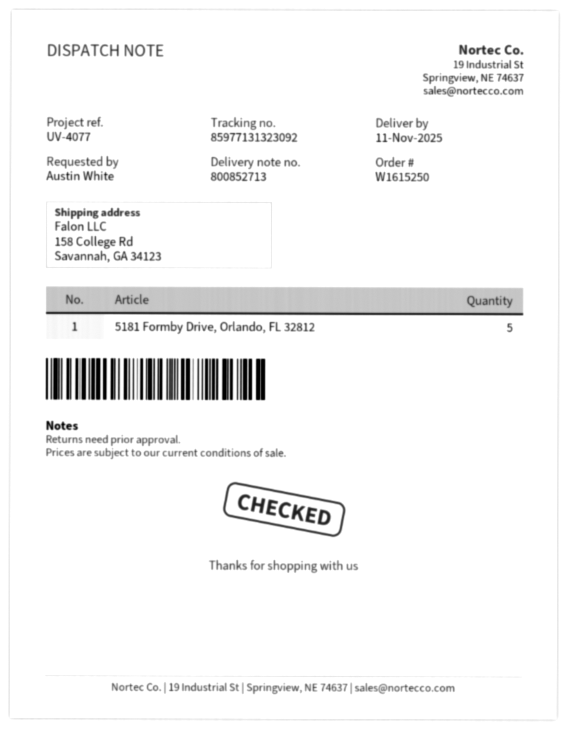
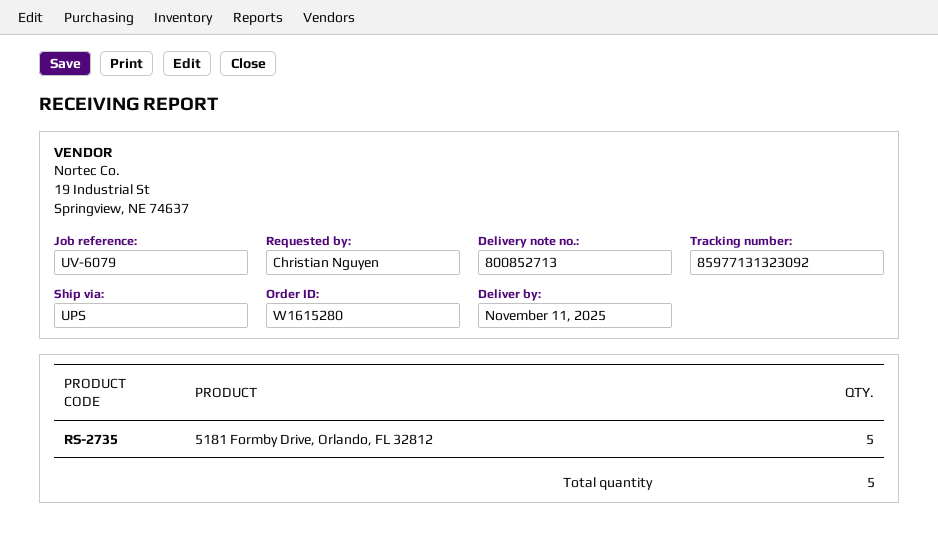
order number: W1615250 -> W1615280
reference: UV-4077 -> UV-6079
ordered by: Austin White -> Christian Nguyen

